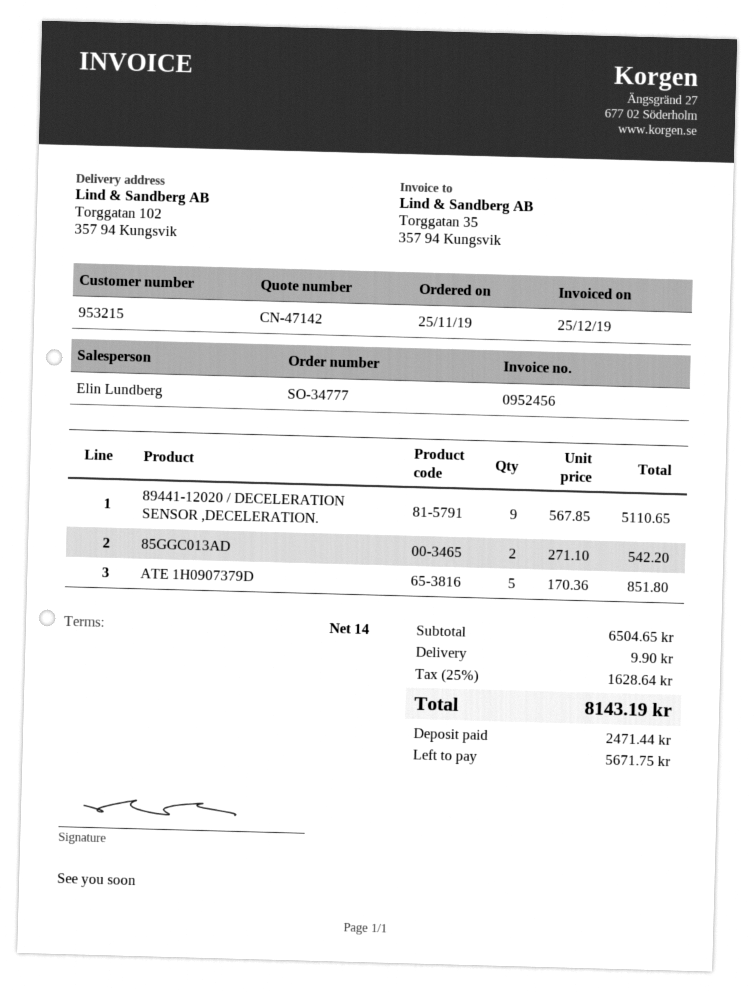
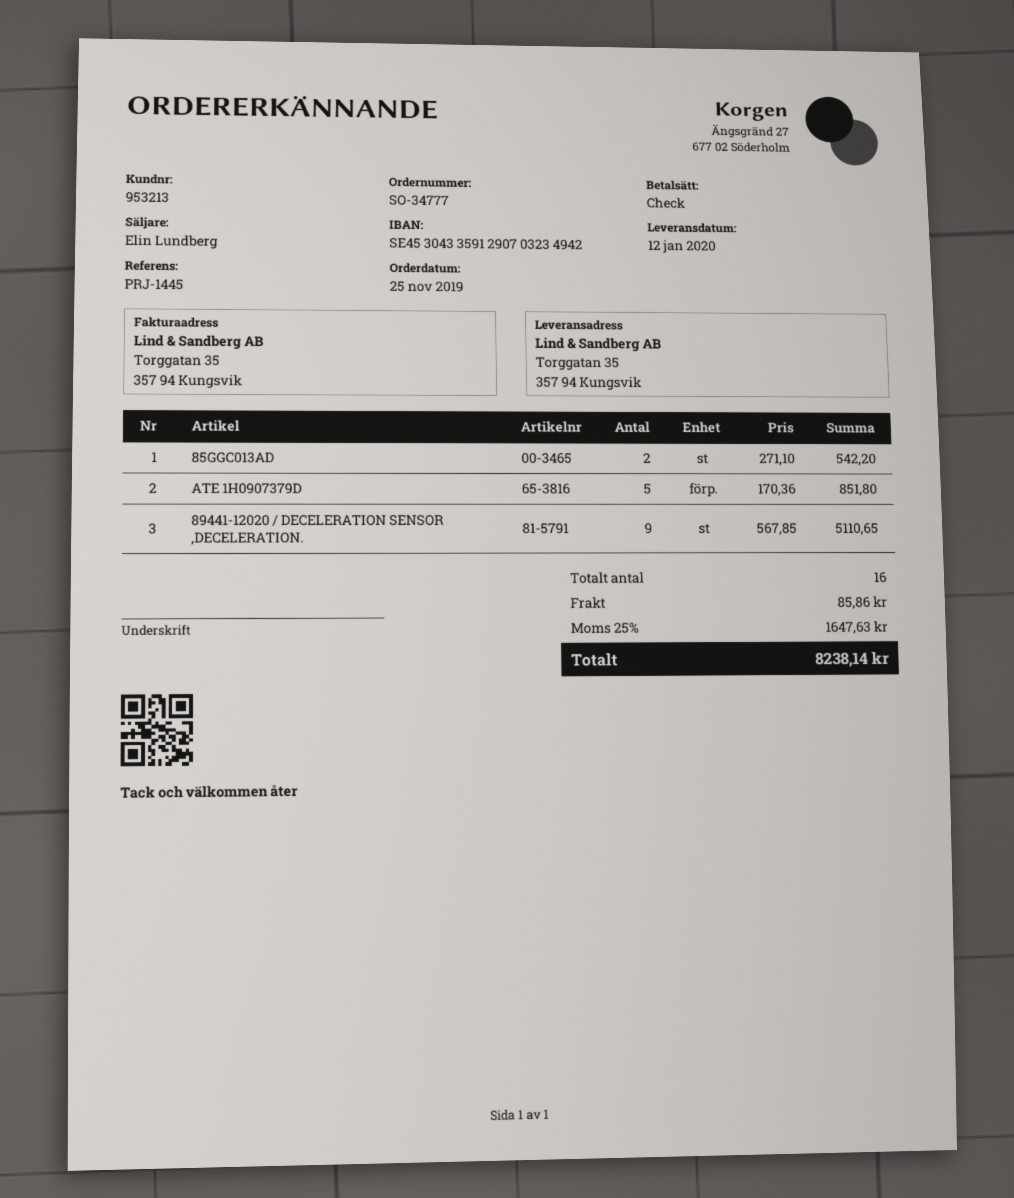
customer number: 953215 -> 953213
ship to: Torggatan 102, 357 94 Kungsvik -> Torggatan 35, 357 94 Kungsvik
shipping: 9.90 -> 85.86
tax: 25% = 1628.64 -> 25% = 1647.63
total: 8143.19 -> 8238.14

